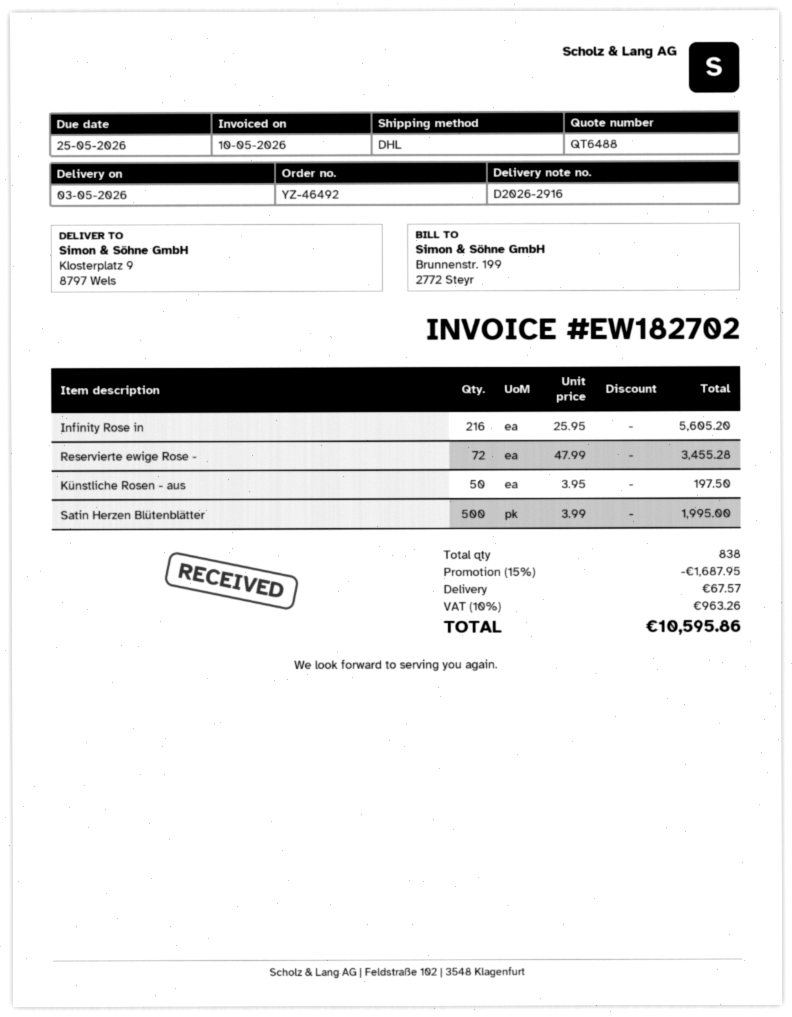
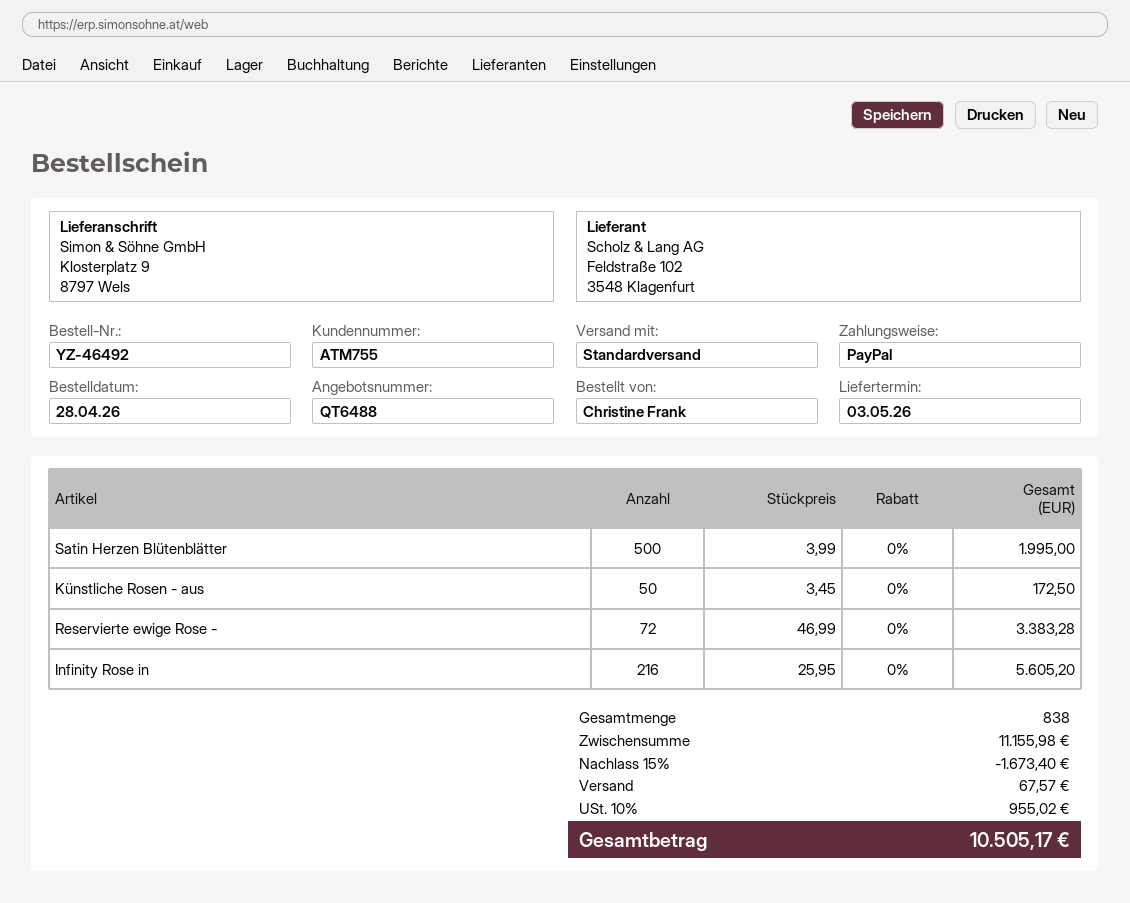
shipping method: DHL -> standard
Reservierte ewige Rose -: 72 x 47.99 = 3455.28 -> 72 x 46.99 = 3383.28
Künstliche Rosen - aus: 50 x 3.95 = 197.50 -> 50 x 3.45 = 172.50
discount: 15% = 1687.95 -> 15% = 1673.40
tax: 10% = 963.26 -> 10% = 955.02
total: 10595.86 -> 10505.17

